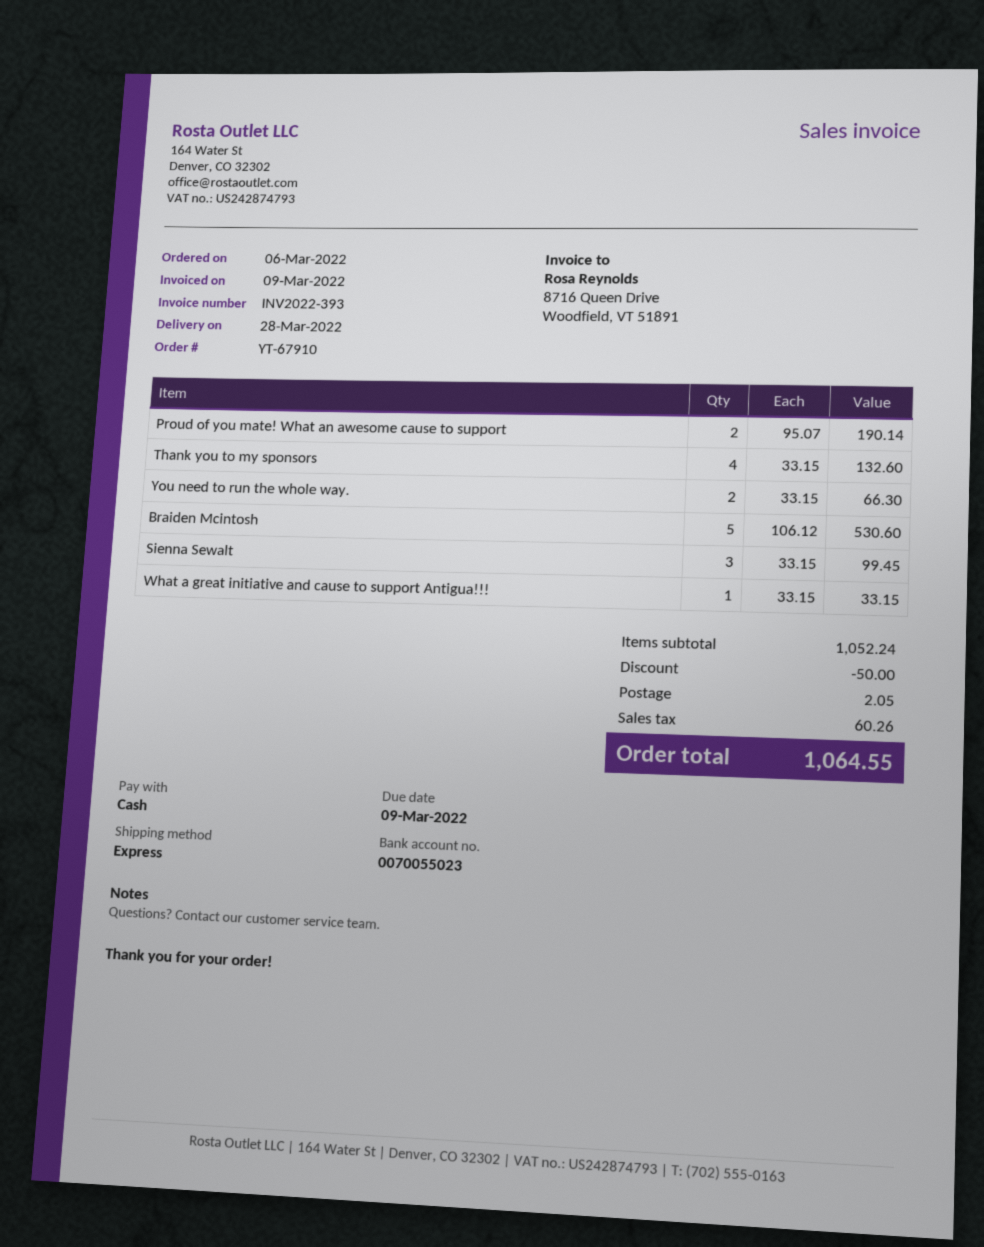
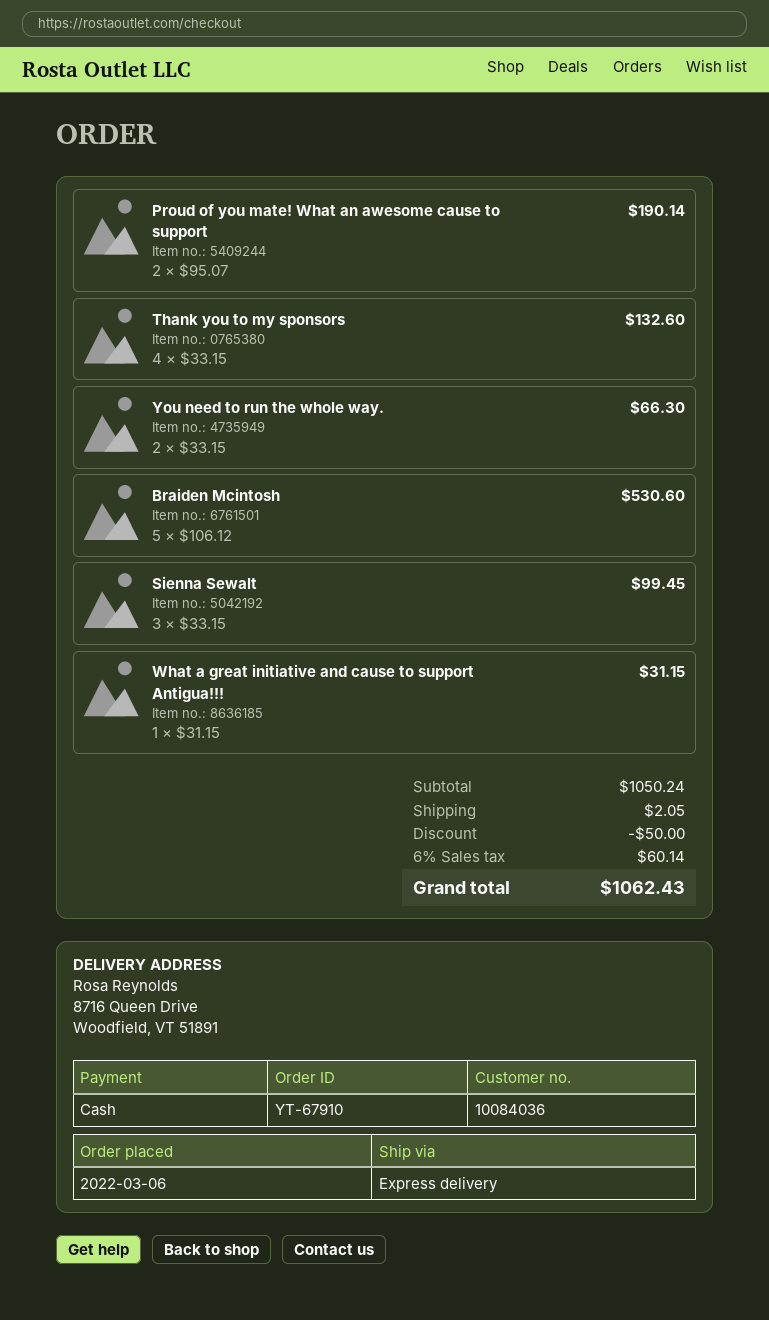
What a great initiative and cause to support Antigua!!!: 1 x 33.15 = 33.15 -> 1 x 31.15 = 31.15
subtotal: 1052.24 -> 1050.24
tax: 60.26 -> 60.14
total: 1064.55 -> 1062.43

